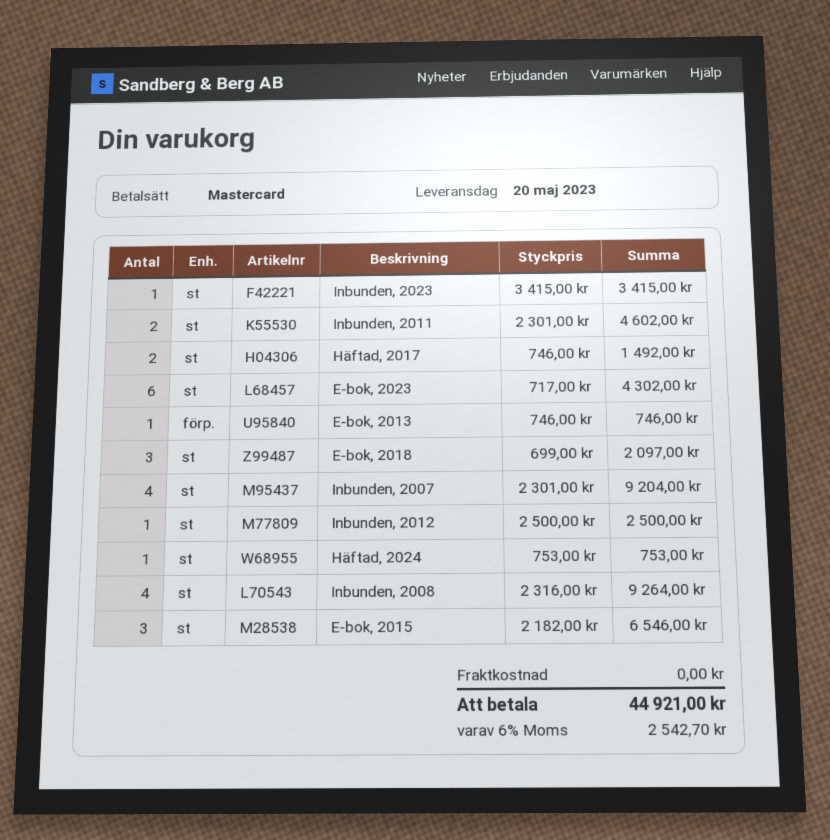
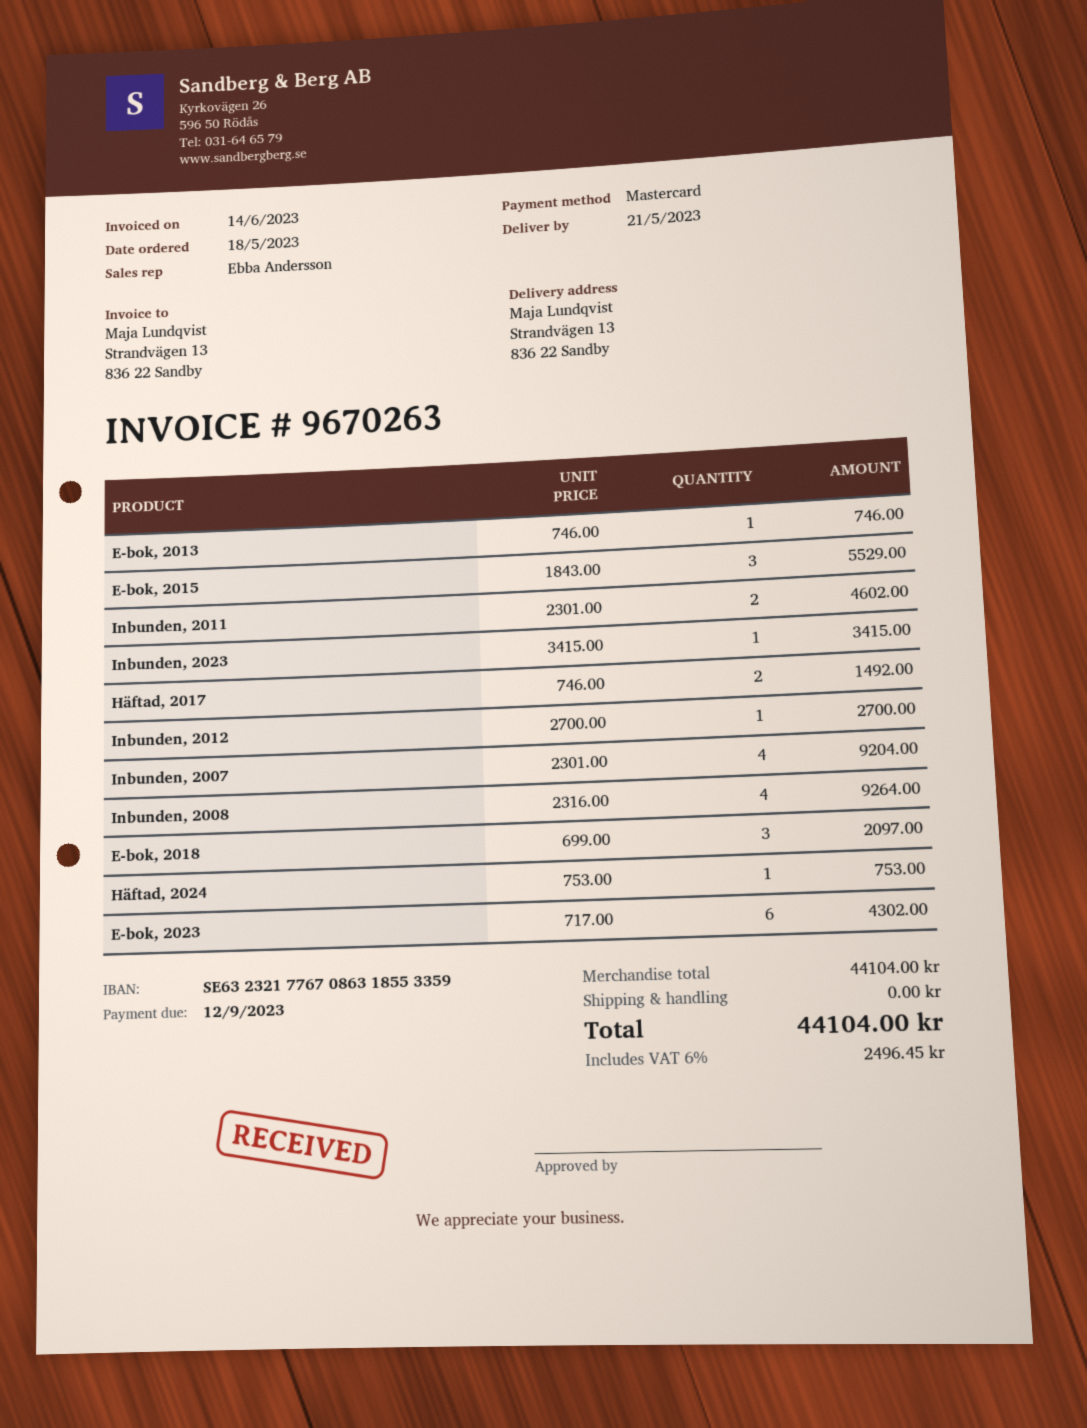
delivery date: 2023-05-20 -> 2023-05-21
Inbunden, 2012: 1 x 2500.00 = 2500.00 -> 1 x 2700.00 = 2700.00
E-bok, 2015: 3 x 2182.00 = 6546.00 -> 3 x 1843.00 = 5529.00
tax: 6% = 2542.70 -> 6% = 2496.45
total: 44921.00 -> 44104.00

